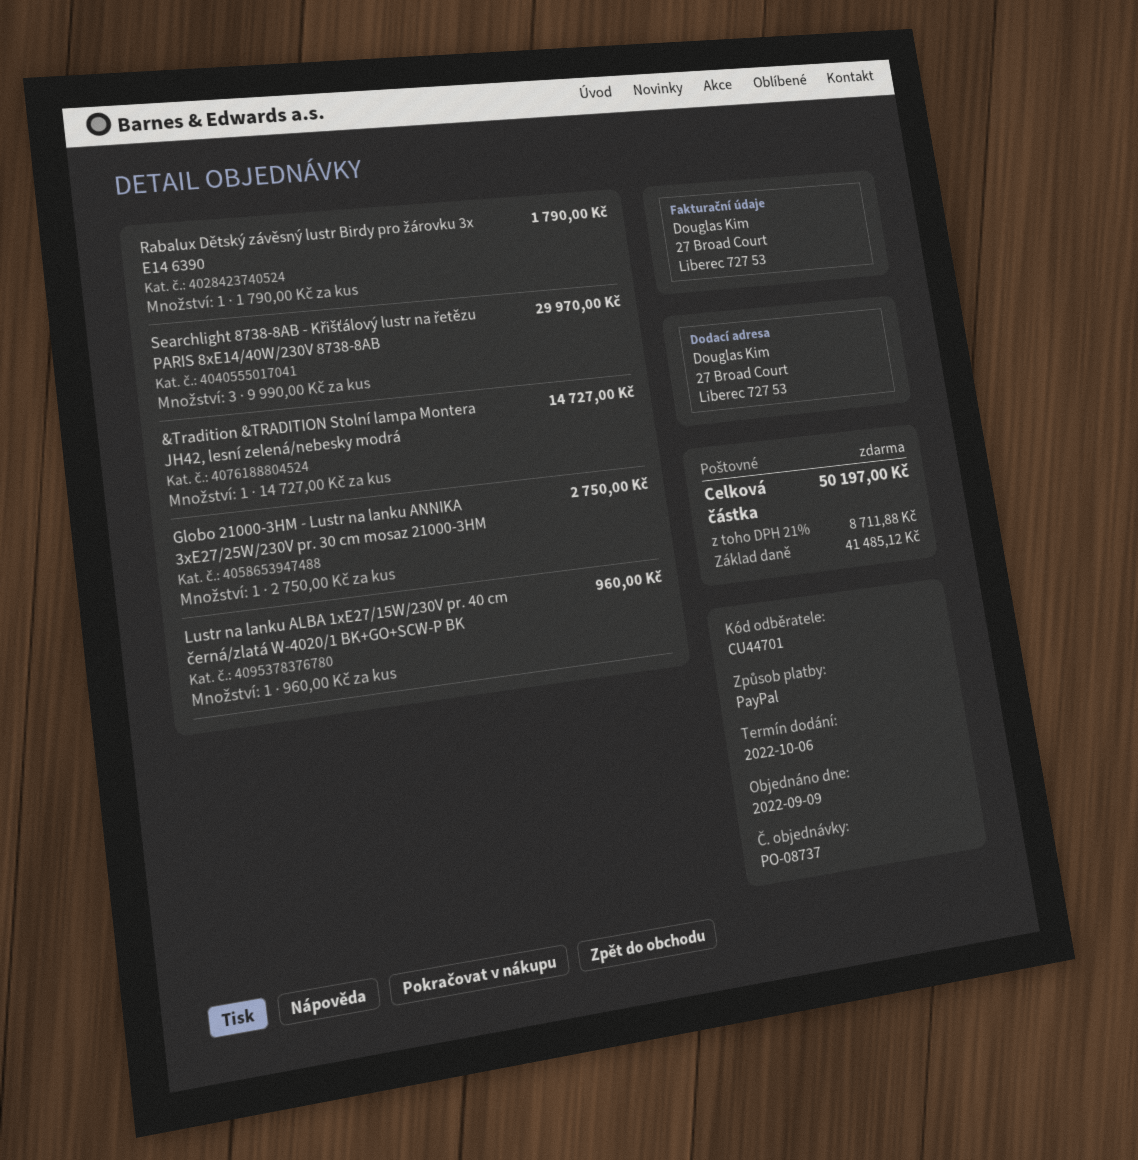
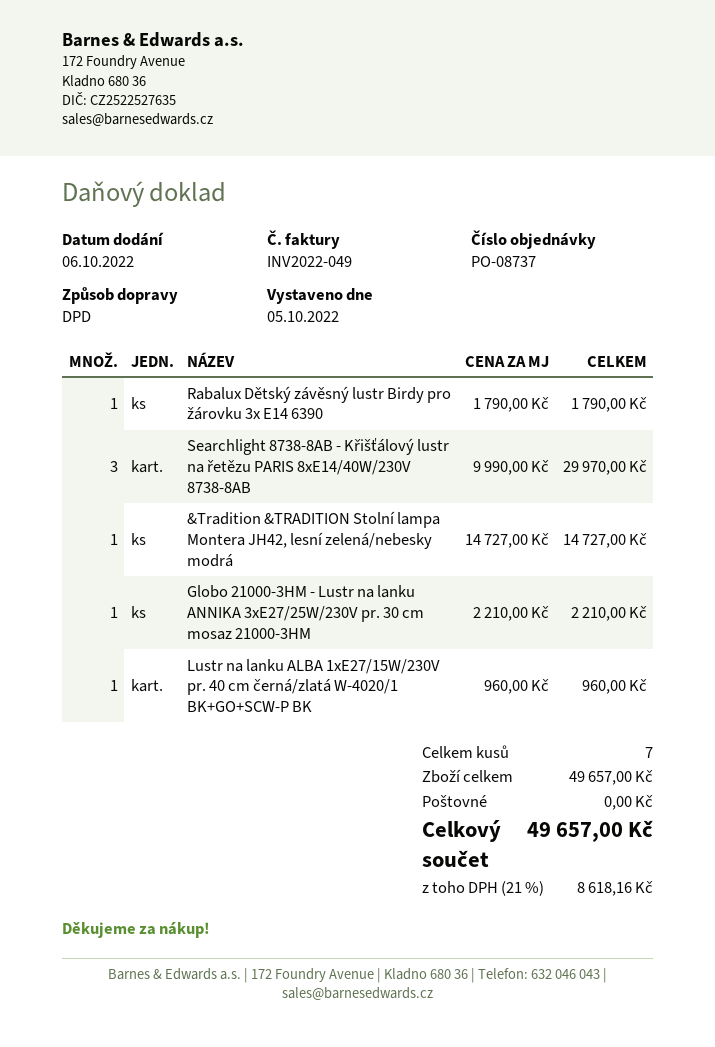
Globo 21000-3HM - Lustr na lanku ANNIKA 3xE27/25W/230V pr. 30 cm mosaz 21000-3HM: 1 x 2750.00 = 2750.00 -> 1 x 2210.00 = 2210.00
tax: 21% = 8711.88 -> 21% = 8618.16
total: 50197.00 -> 49657.00

